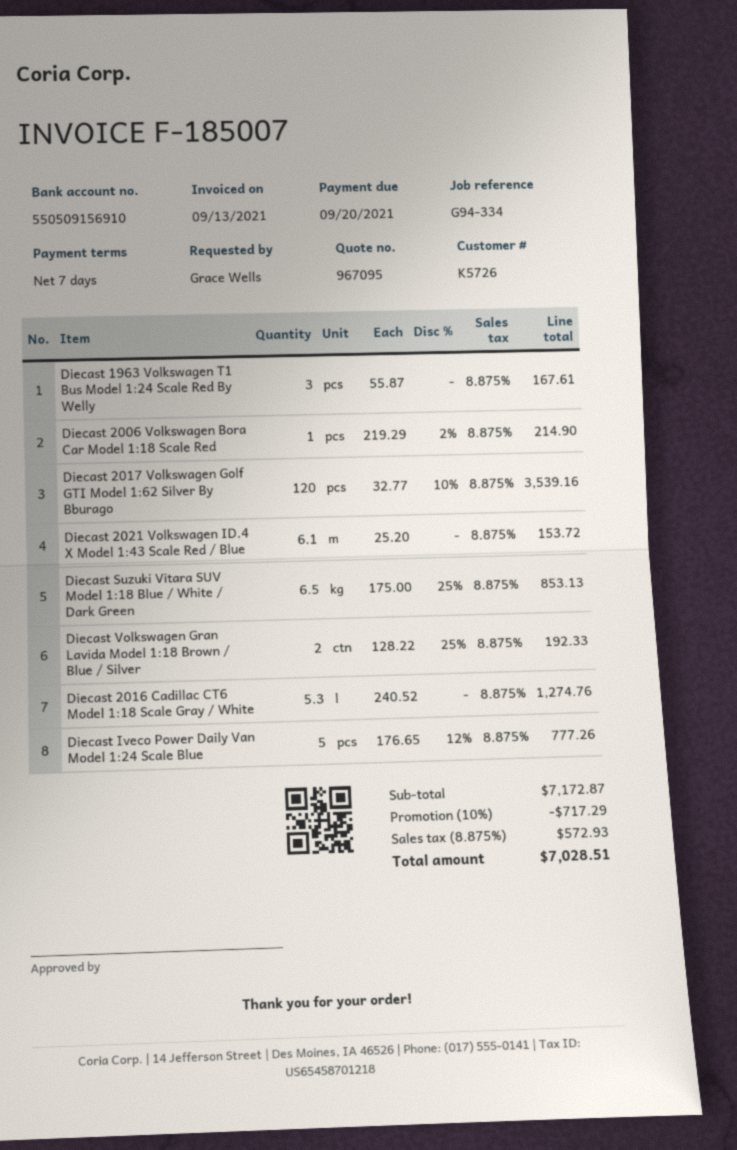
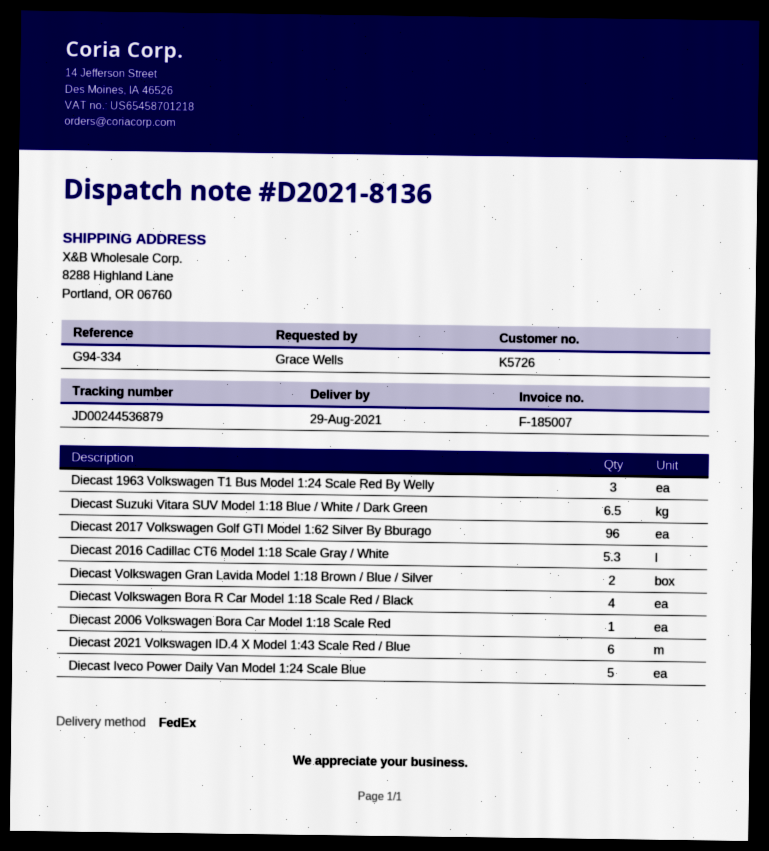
Diecast 2017 Volkswagen Golf GTI Model 1:62 Silver By Bburago: 120 -> 96
Diecast 2021 Volkswagen ID.4 X Model 1:43 Scale Red / Blue: 6.1 -> 6
Diecast Volkswagen Bora R Car Model 1:18 Scale Red / Black: none -> 4

